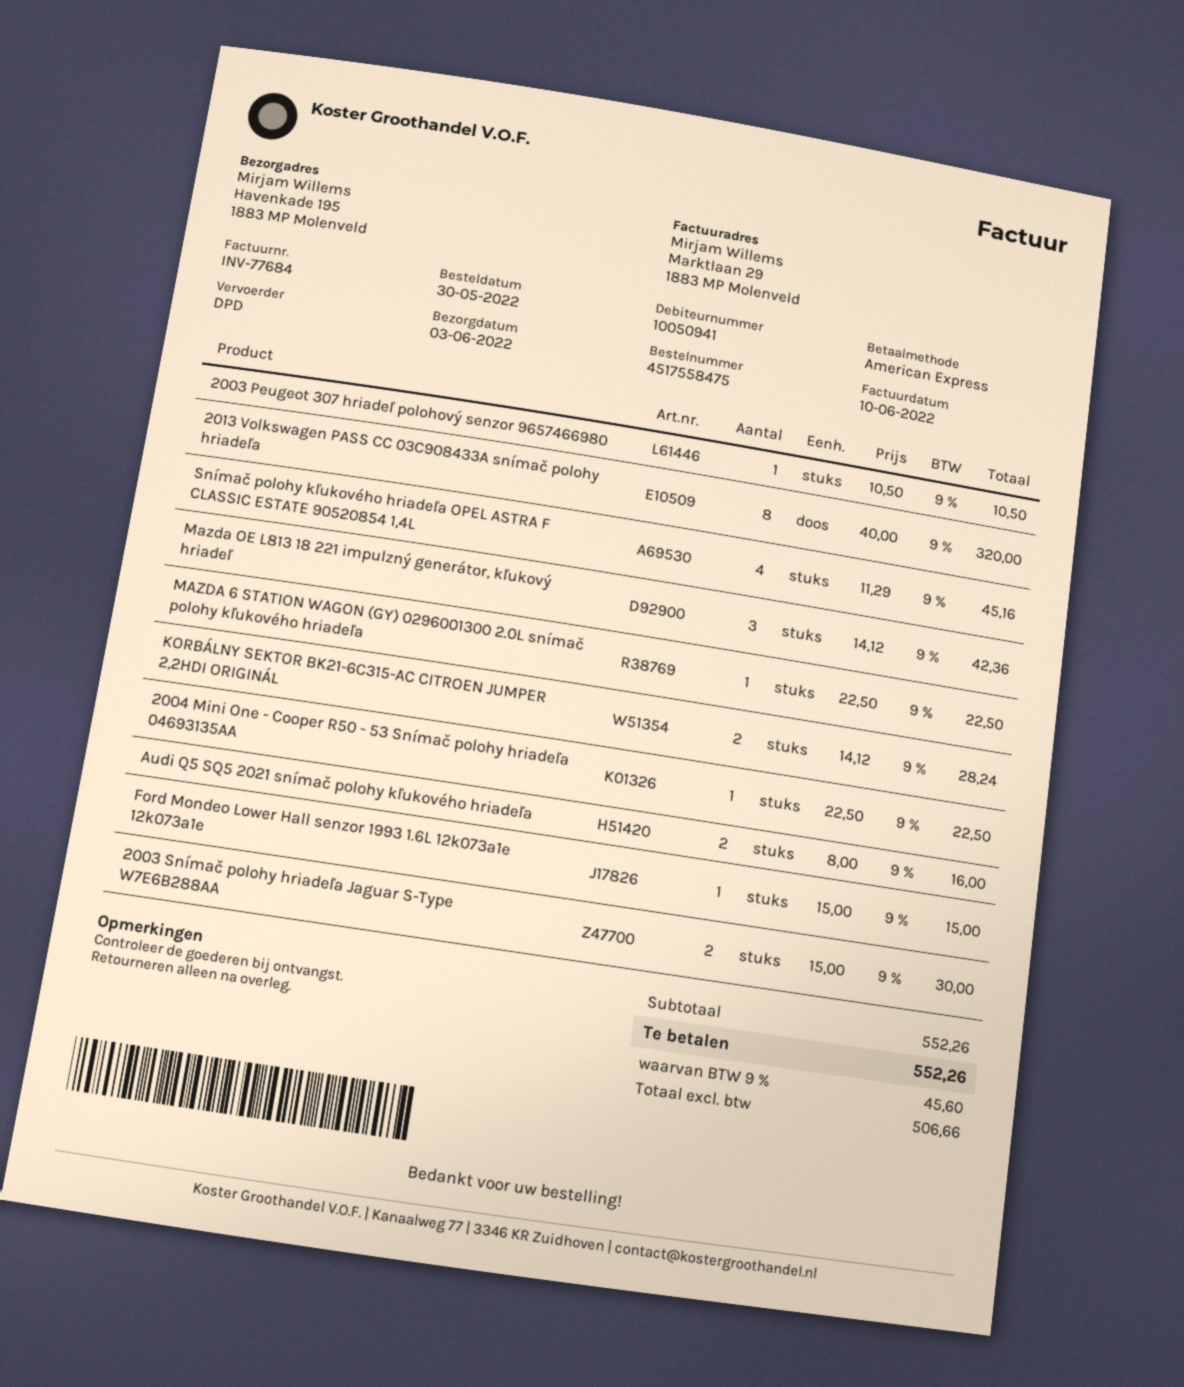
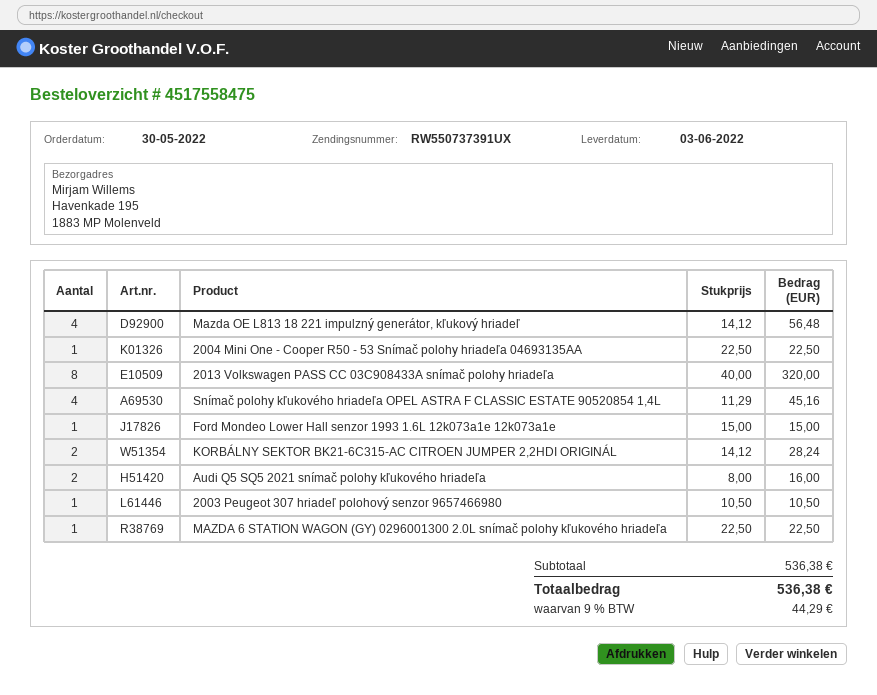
Mazda OE L813 18 221 impulzný generátor, kľukový hriadeľ: 3 x 14.12 = 42.36 -> 4 x 14.12 = 56.48
2003 Snímač polohy hriadeľa Jaguar S-Type W7E6B288AA: 2 x 15.00 = 30.00 -> none
subtotal: 552.26 -> 536.38
tax: 9% = 45.60 -> 9% = 44.29
total: 552.26 -> 536.38

